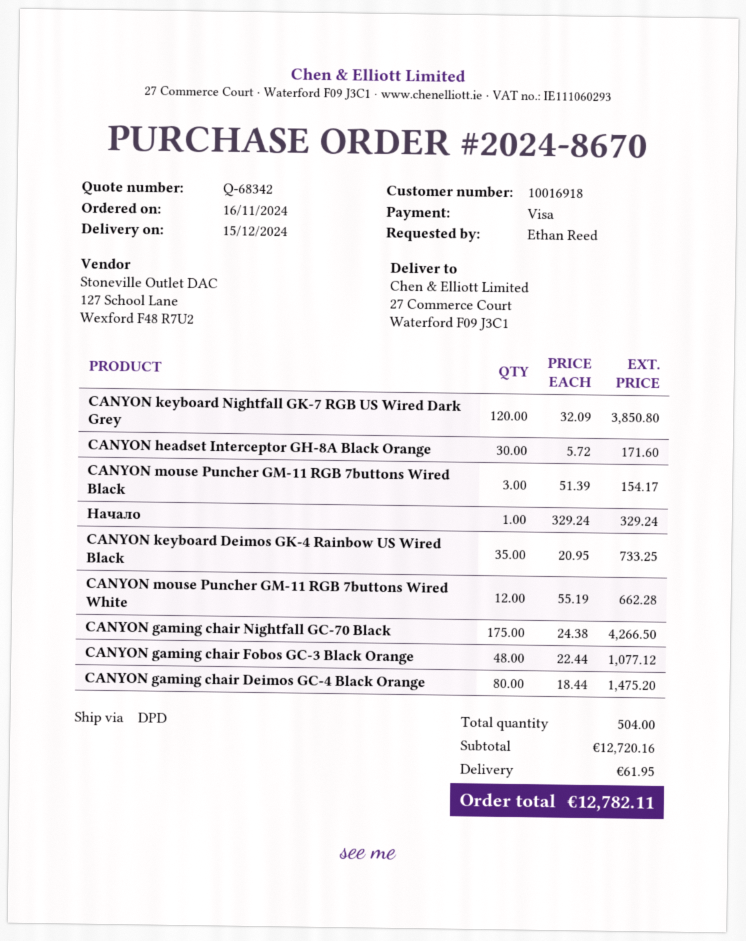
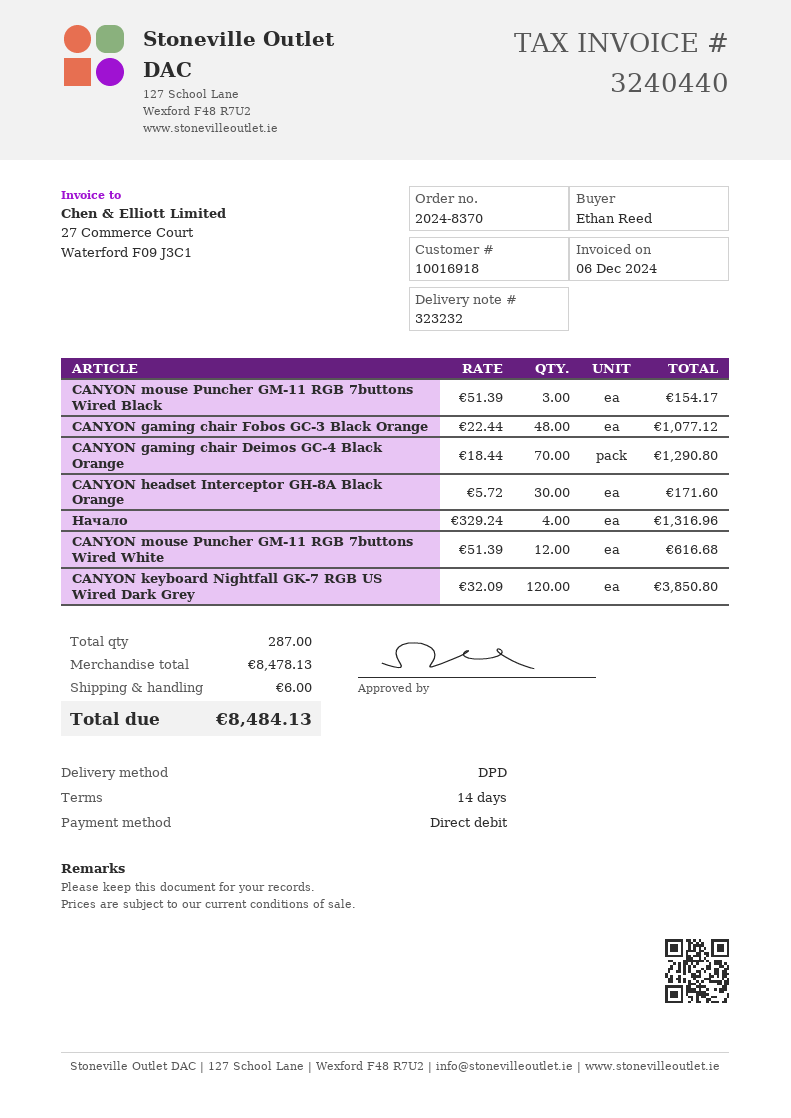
order number: 2024-8670 -> 2024-8370
payment method: Visa -> direct debit
Начало: 1 x 329.24 = 329.24 -> 4 x 329.24 = 1316.96
CANYON keyboard Deimos GK-4 Rainbow US Wired Black: 35 x 20.95 = 733.25 -> none
CANYON mouse Puncher GM-11 RGB 7buttons Wired White: 12 x 55.19 = 662.28 -> 12 x 51.39 = 616.68
CANYON gaming chair Nightfall GС-70 Black: 175 x 24.38 = 4266.50 -> none
CANYON gaming chair Deimos GC-4 Black Orange: 80 x 18.44 = 1475.20 -> 70 x 18.44 = 1290.80
total quantity: 504 -> 287
subtotal: 12720.16 -> 8478.13
shipping: 61.95 -> 6.00
total: 12782.11 -> 8484.13

